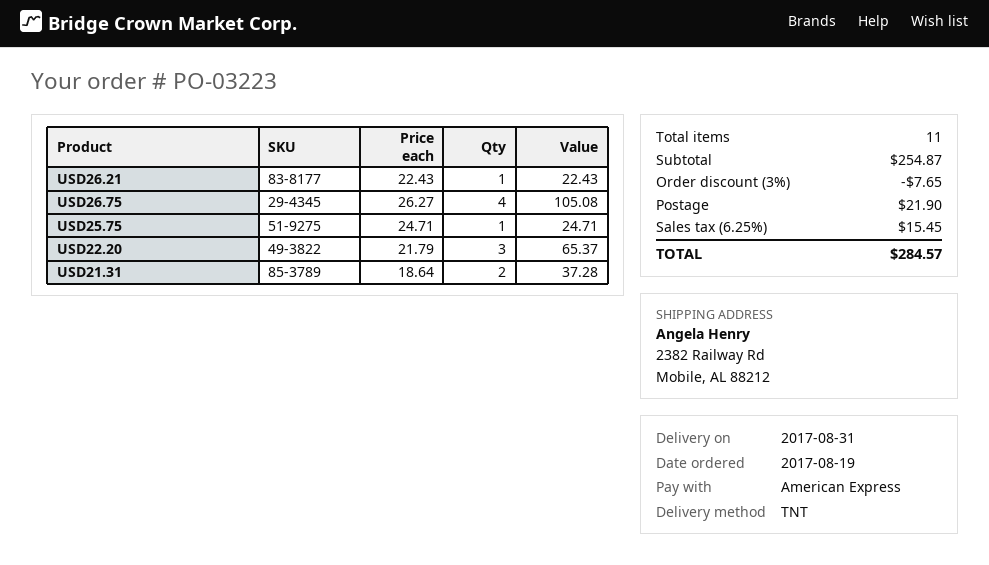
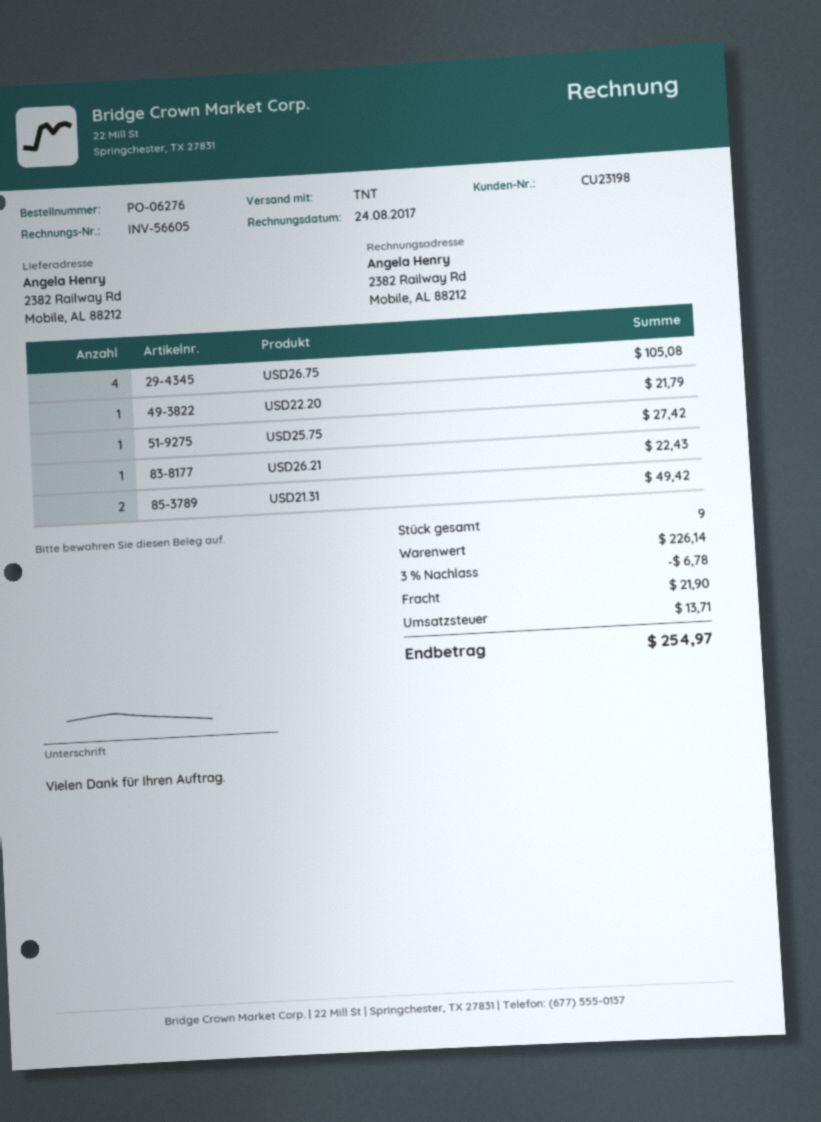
order number: PO-03223 -> PO-06276
USD25.75: 1 for 24.71 -> 1 for 27.42
USD22.20: 3 for 65.37 -> 1 for 21.79
USD21.31: 2 for 37.28 -> 2 for 49.42
total quantity: 11 -> 9
subtotal: 254.87 -> 226.14
discount: 3% = 7.65 -> 3% = 6.78
tax: 15.45 -> 13.71
total: 284.57 -> 254.97

